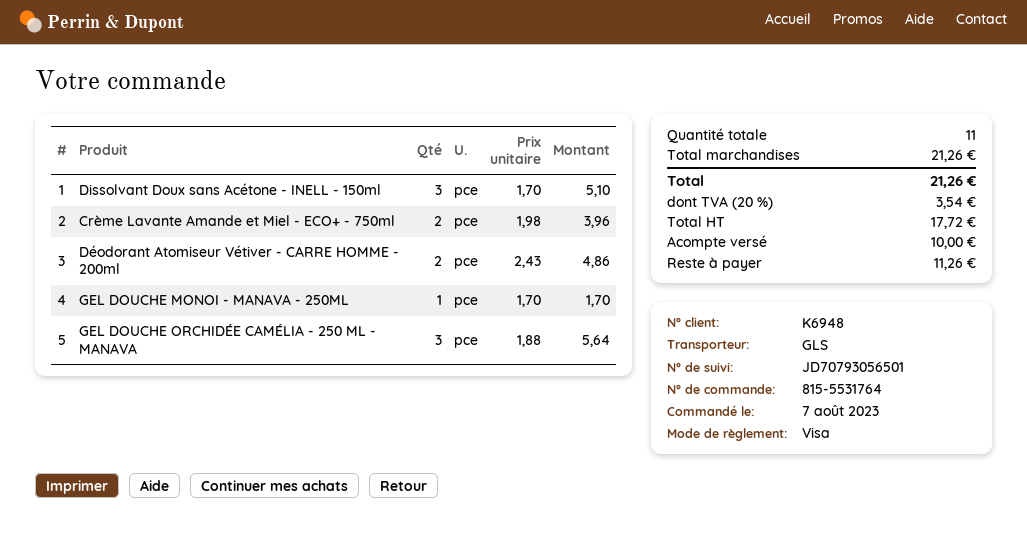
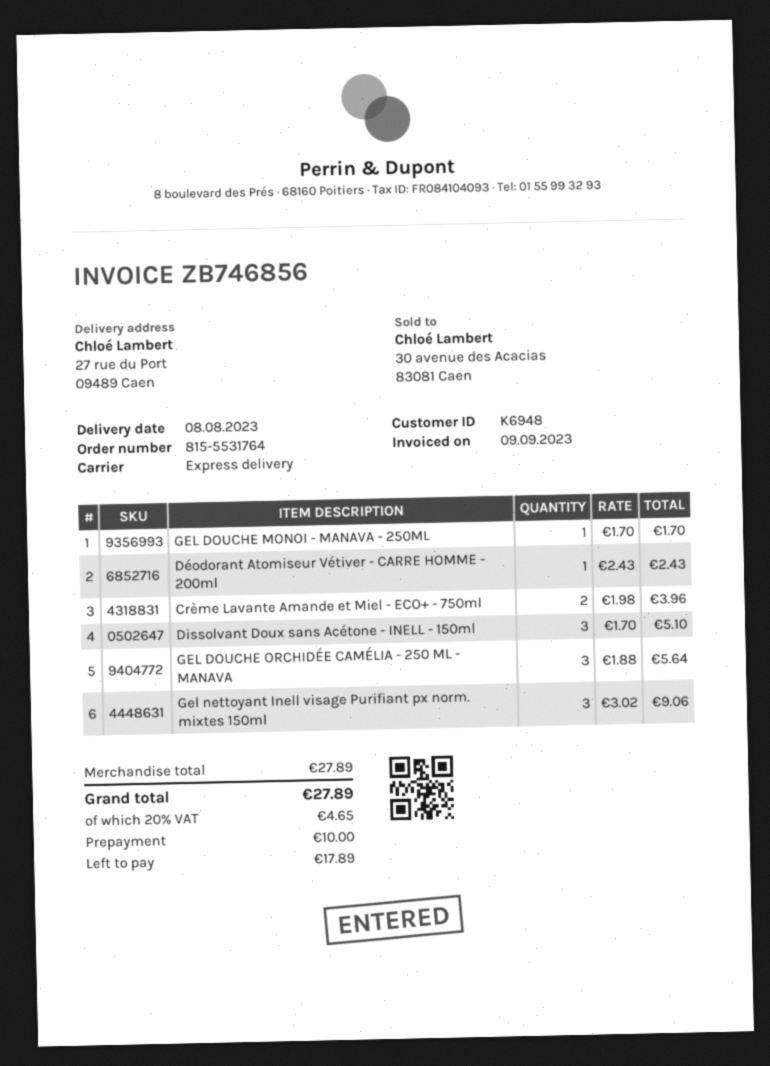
shipping method: GLS -> express
Déodorant Atomiseur Vétiver - CARRE HOMME - 200ml: 2 x 2.43 = 4.86 -> 1 x 2.43 = 2.43
Gel nettoyant Inell visage Purifiant px norm. mixtes 150ml: none -> 3 x 3.02 = 9.06
subtotal: 21.26 -> 27.89
tax: 20% = 3.54 -> 20% = 4.65
total: 21.26 -> 27.89
balance: 11.26 -> 17.89

